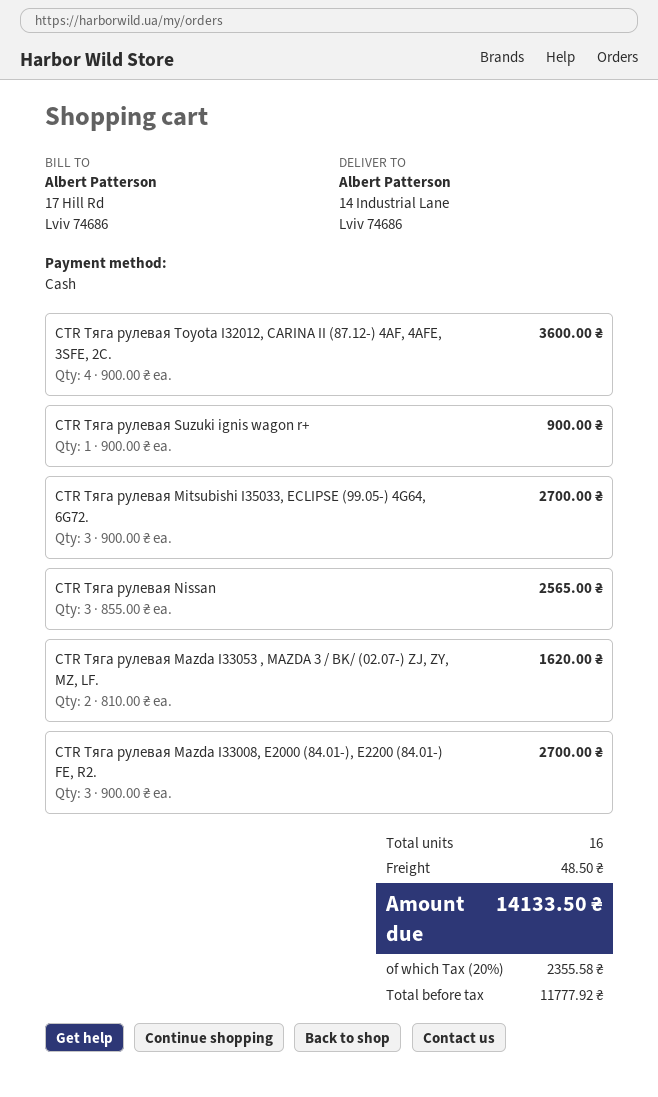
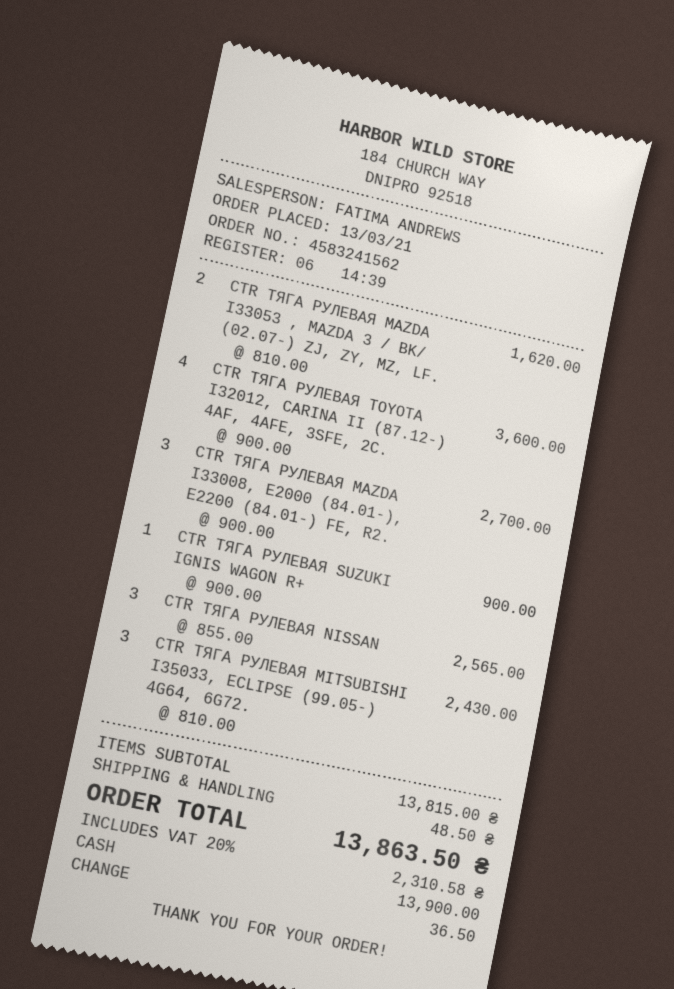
CTR Тяга рулевая Mitsubishi I35033, ECLIPSE (99.05-) 4G64, 6G72.: 3 x 900.00 = 2700.00 -> 3 x 810.00 = 2430.00
tax: 20% = 2355.58 -> 20% = 2310.58
total: 14133.50 -> 13863.50

